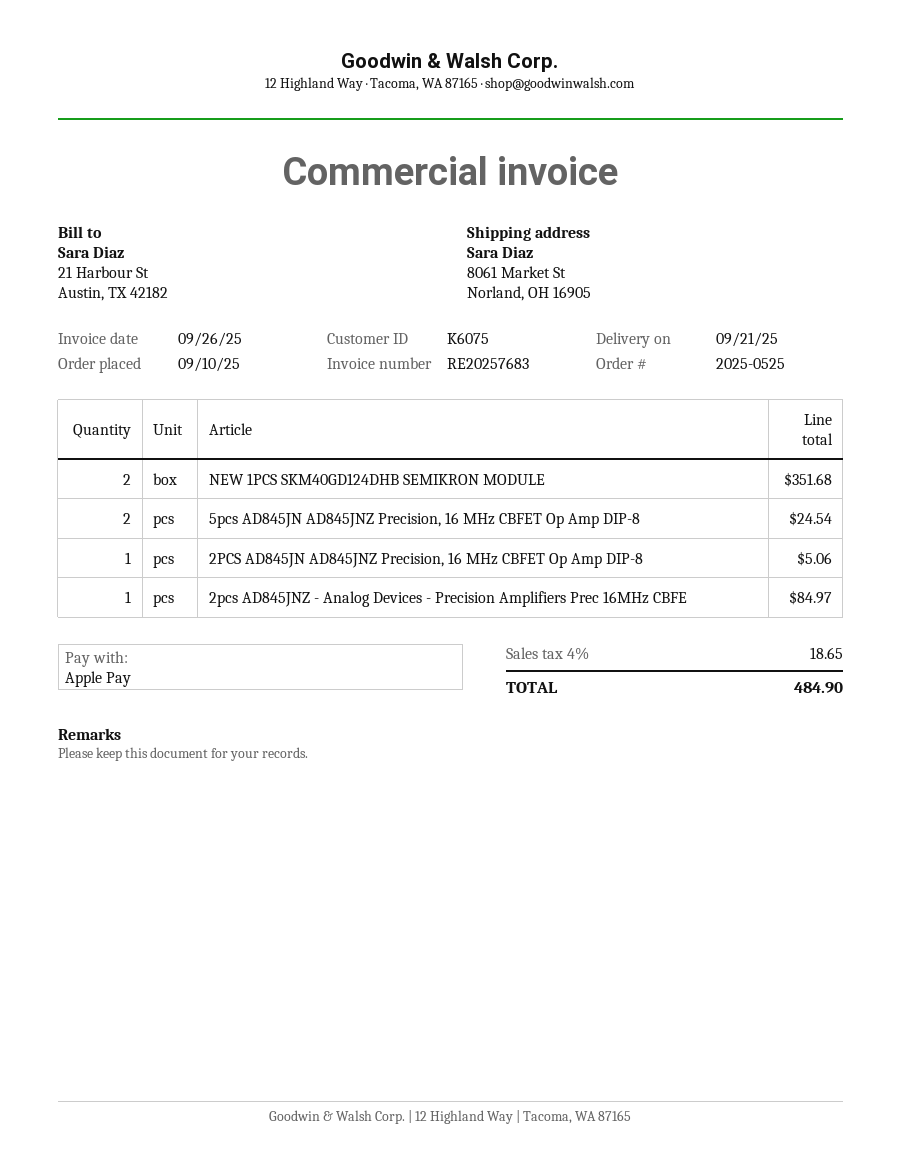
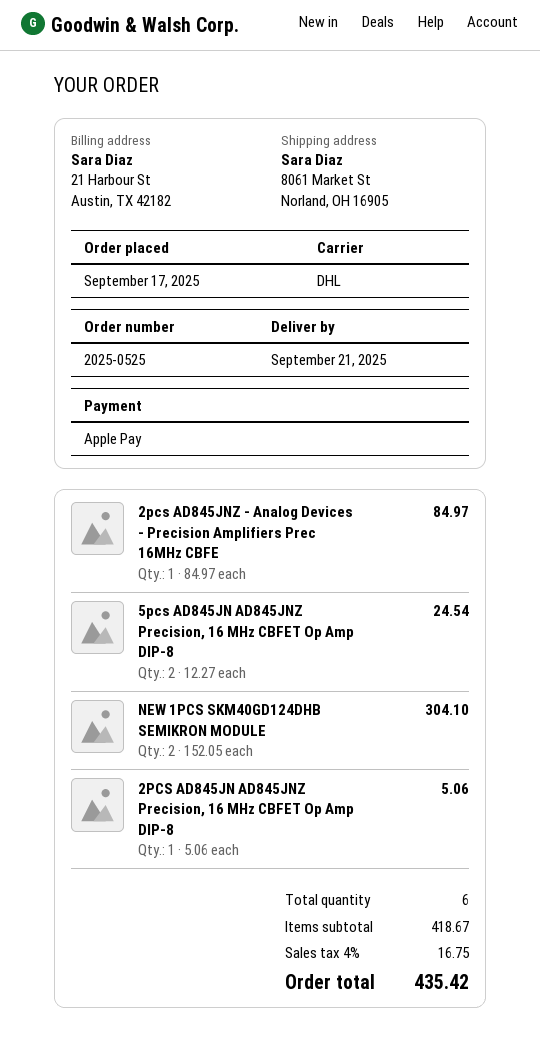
order date: 2025-09-10 -> 2025-09-17
NEW 1PCS SKM40GD124DHB SEMIKRON MODULE: 2 for 351.68 -> 2 for 304.10
tax: 4% = 18.65 -> 4% = 16.75
total: 484.90 -> 435.42

